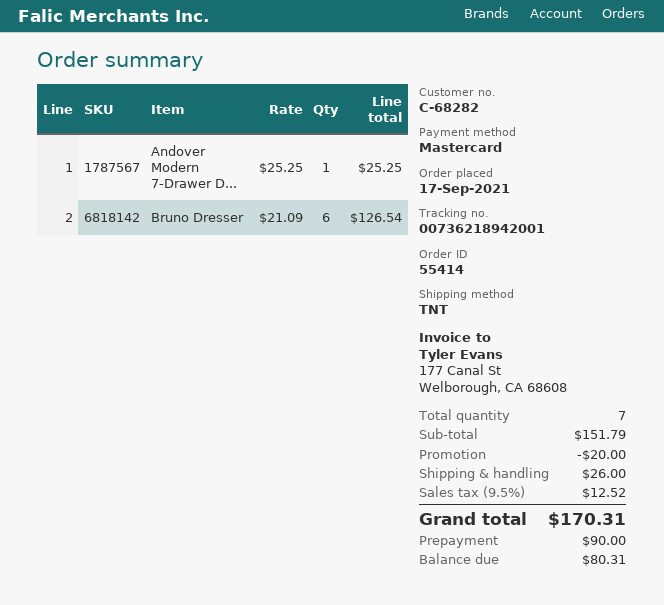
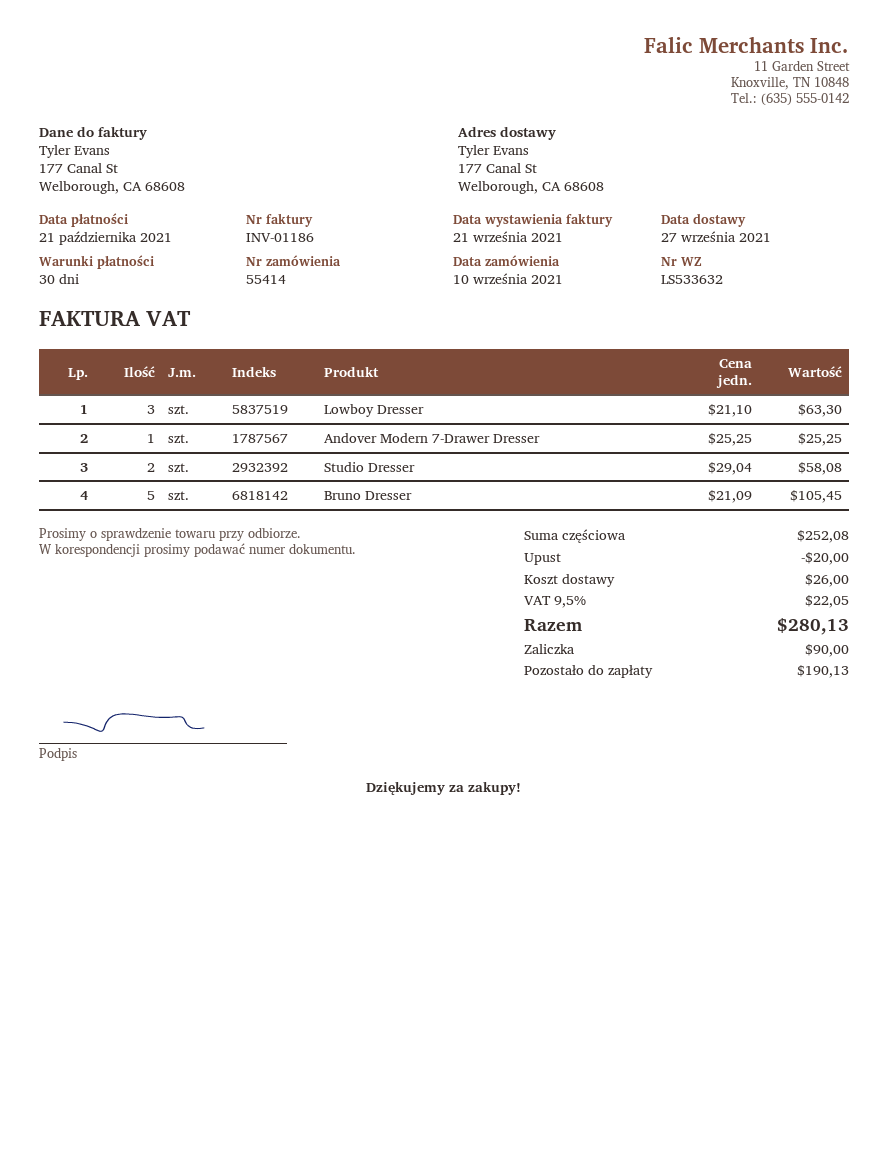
order date: 2021-09-17 -> 2021-09-10
Bruno Dresser: 6 x 21.09 = 126.54 -> 5 x 21.09 = 105.45
Lowboy Dresser: none -> 3 x 21.10 = 63.30
Studio Dresser: none -> 2 x 29.04 = 58.08
subtotal: 151.79 -> 252.08
tax: 9.5% = 12.52 -> 9.5% = 22.05
total: 170.31 -> 280.13
balance: 80.31 -> 190.13

